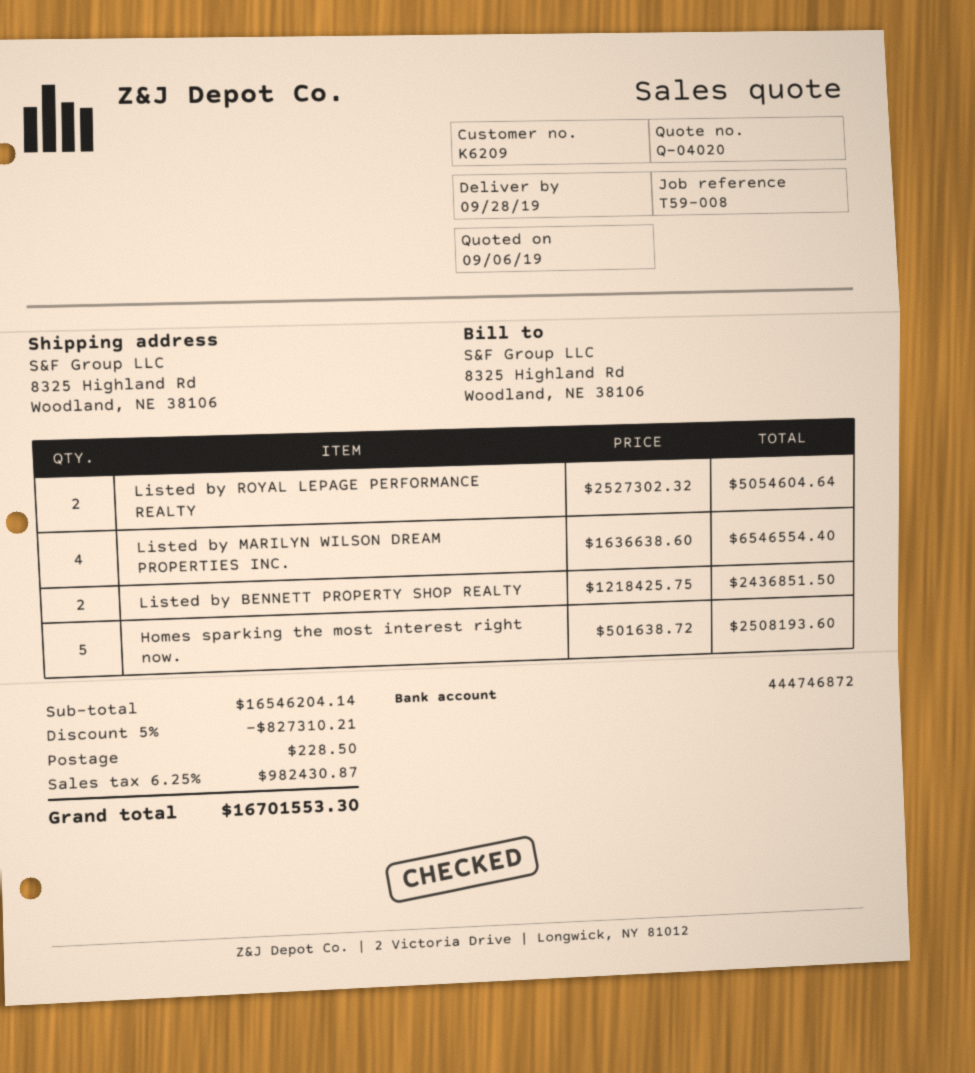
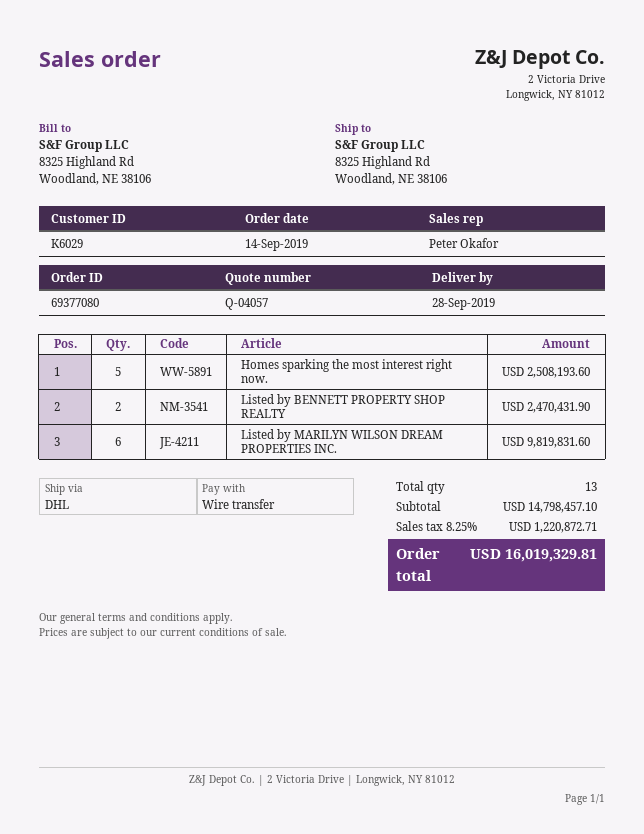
quote number: Q-04020 -> Q-04057
customer number: K6209 -> K6029
Listed by ROYAL LEPAGE PERFORMANCE REALTY: 2 for 5054604.64 -> none
Listed by MARILYN WILSON DREAM PROPERTIES INC.: 4 for 6546554.40 -> 6 for 9819831.60
Listed by BENNETT PROPERTY SHOP REALTY: 2 for 2436851.50 -> 2 for 2470431.90
subtotal: 16546204.14 -> 14798457.10
discount: 5% = 827310.21 -> none
shipping: 228.50 -> none
tax: 6.25% = 982430.87 -> 8.25% = 1220872.71
total: 16701553.30 -> 16019329.81

